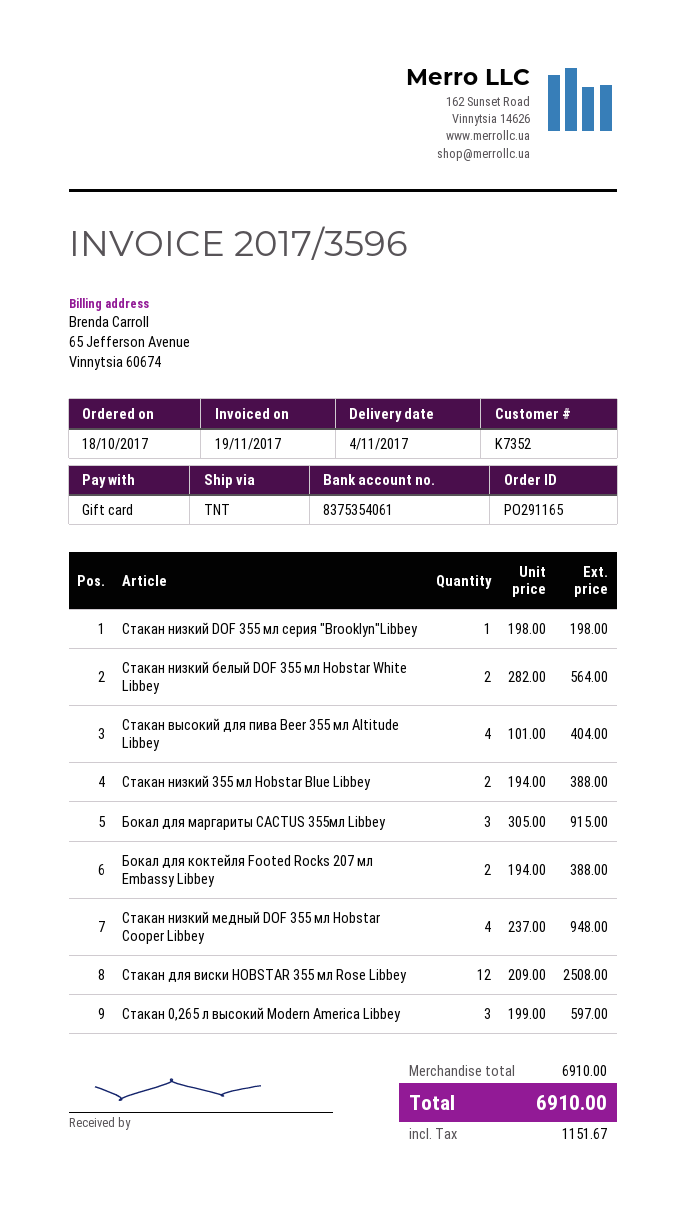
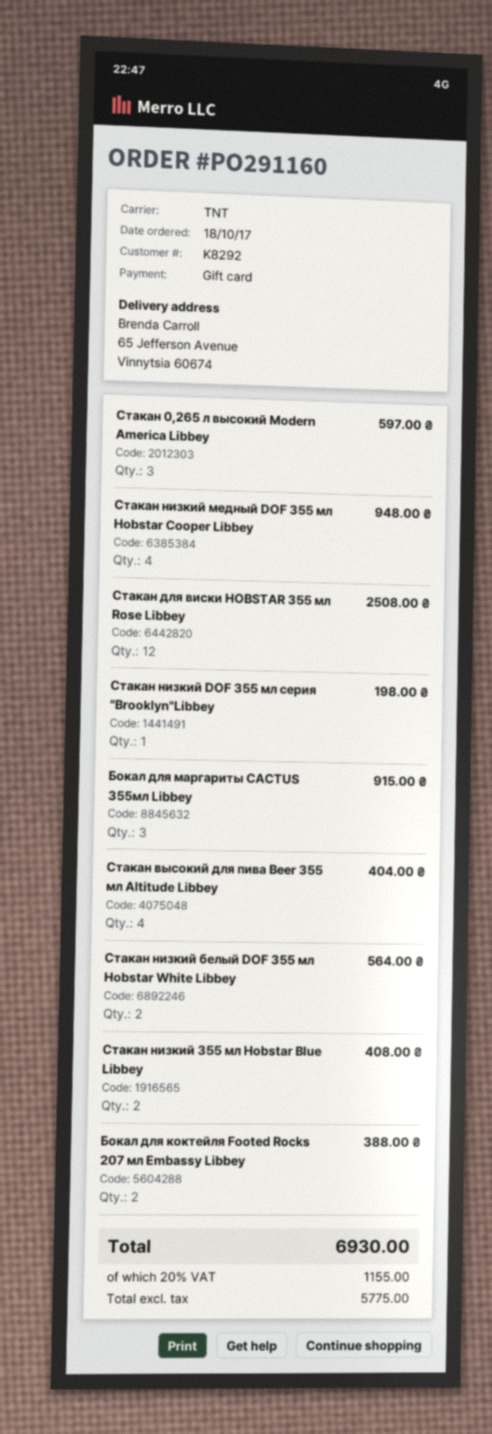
order number: PO291165 -> PO291160
customer number: K7352 -> K8292
Стакан низкий 355 мл Hobstar Blue Libbey: 2 for 388.00 -> 2 for 408.00
tax: 1151.67 -> 1155.00
total: 6910.00 -> 6930.00

